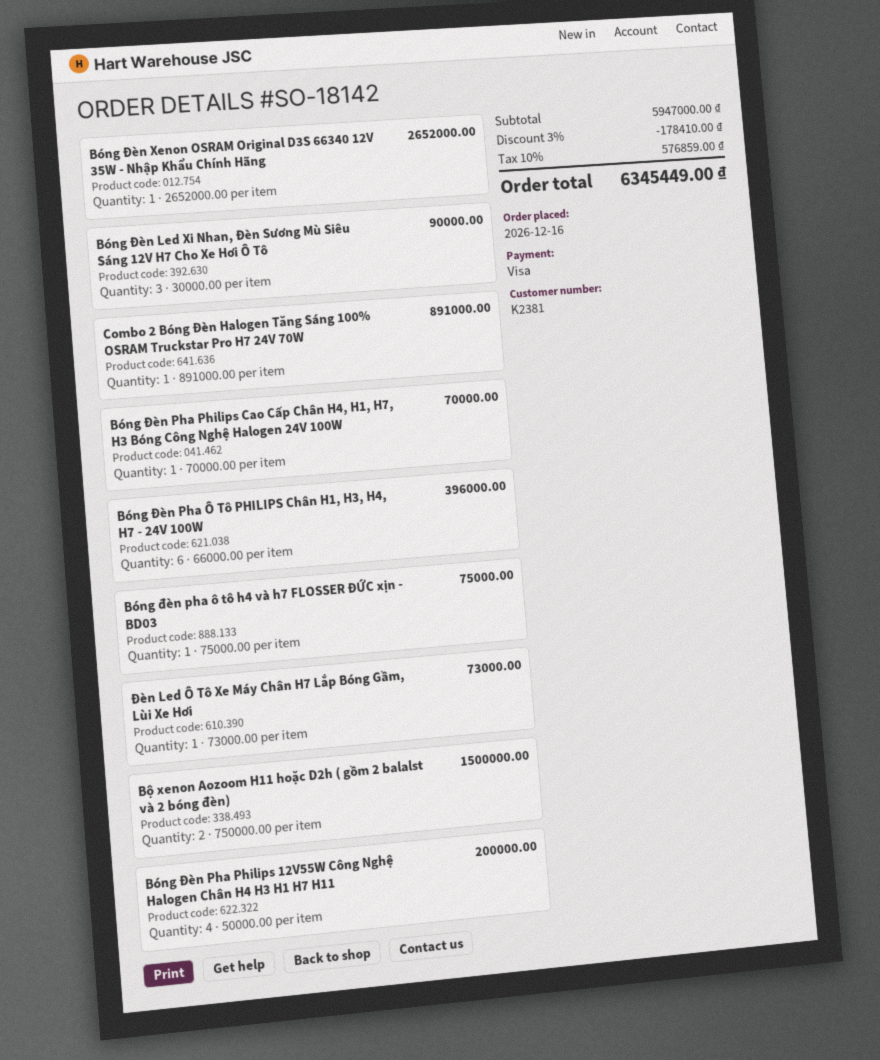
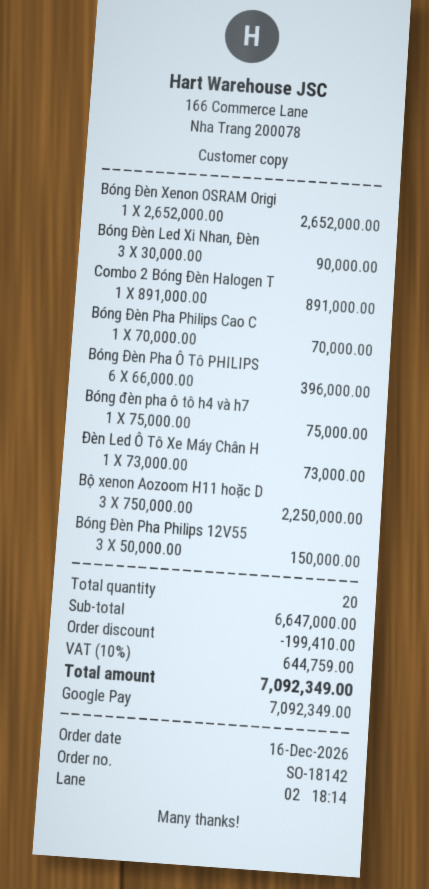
payment method: Visa -> Google Pay
Bộ xenon Aozoom H11 hoặc D2h ( gồm 2 balalst và 2 bóng đèn): 2 x 750000.00 = 1500000.00 -> 3 x 750000.00 = 2250000.00
Bóng Đèn Pha Philips 12V55W Công Nghệ Halogen Chân H4 H3 H1 H7 H11: 4 x 50000.00 = 200000.00 -> 3 x 50000.00 = 150000.00
subtotal: 5947000.00 -> 6647000.00
discount: 178410.00 -> 199410.00
tax: 10% = 576859.00 -> 10% = 644759.00
total: 6345449.00 -> 7092349.00

